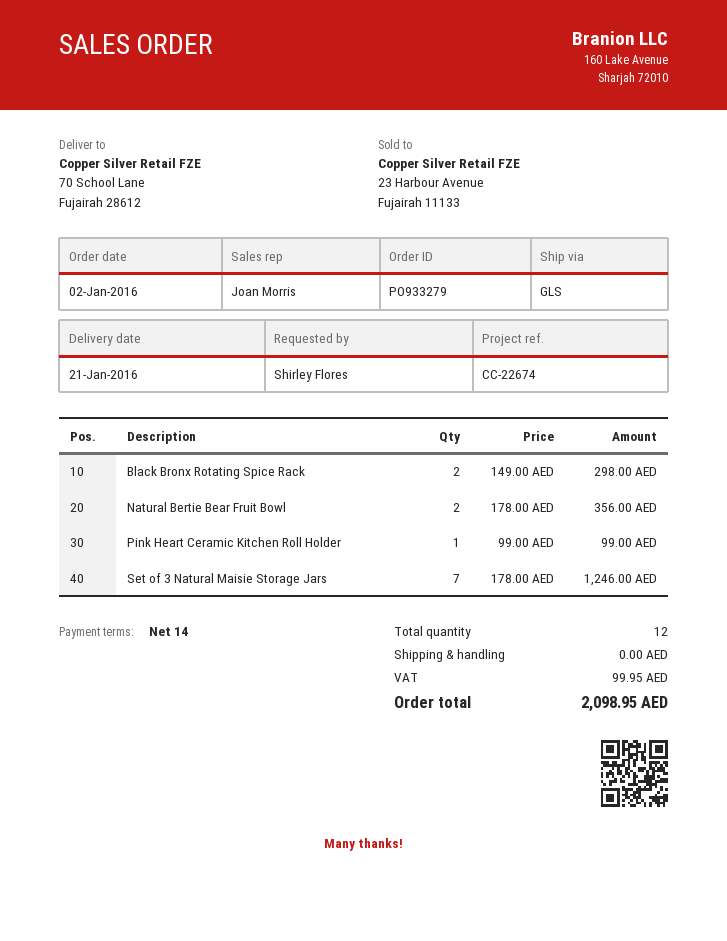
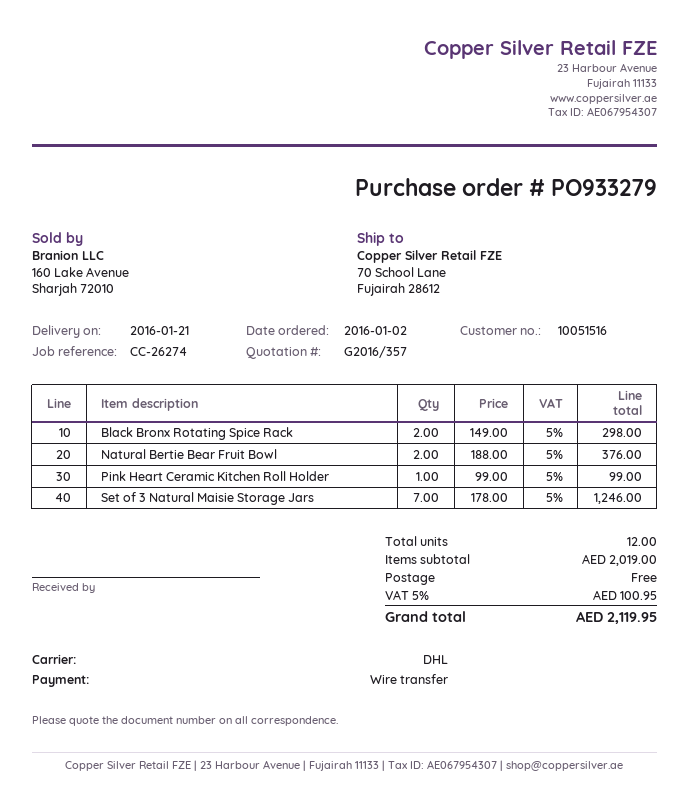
reference: CC-22674 -> CC-26274
shipping method: GLS -> DHL
Natural Bertie Bear Fruit Bowl: 2 x 178.00 = 356.00 -> 2 x 188.00 = 376.00
tax: 99.95 -> 100.95
total: 2098.95 -> 2119.95

